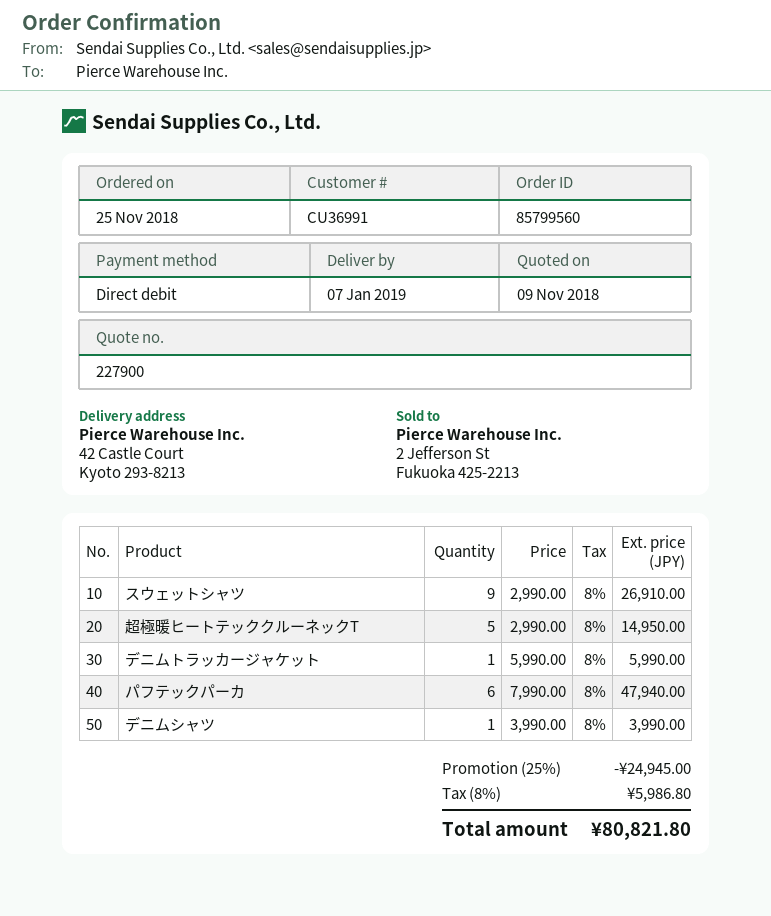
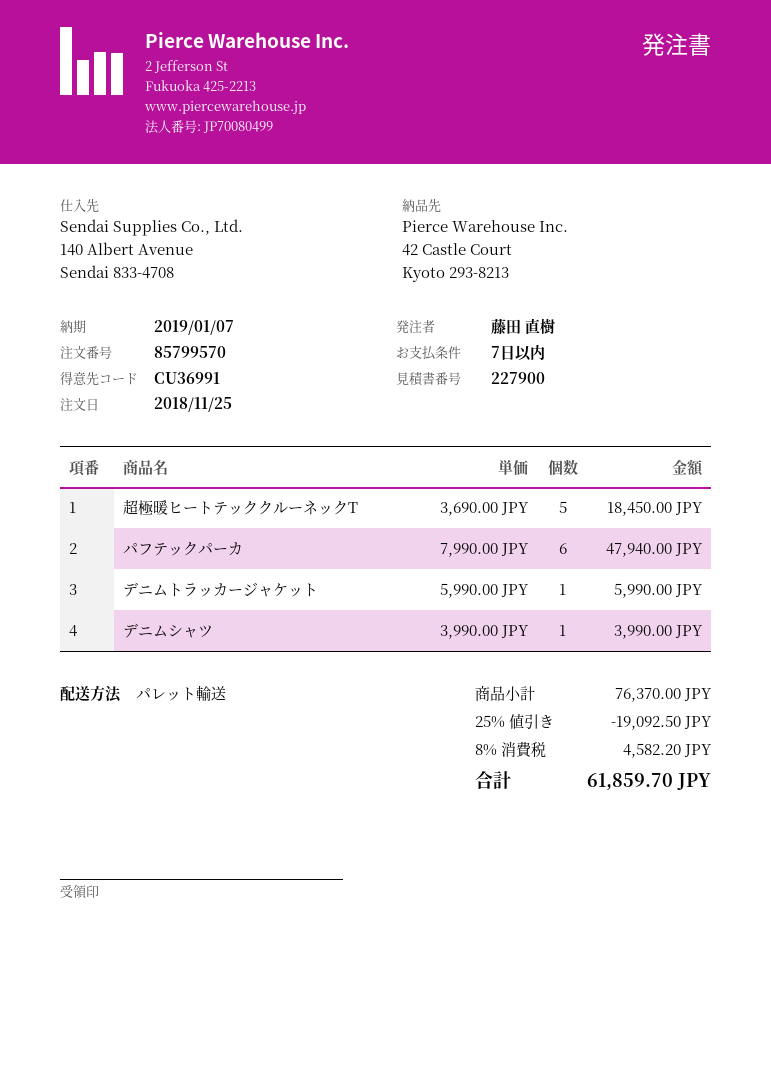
order number: 85799560 -> 85799570
スウェットシャツ: 9 x 2990.00 = 26910.00 -> none
超極暖ヒートテッククルーネックT: 5 x 2990.00 = 14950.00 -> 5 x 3690.00 = 18450.00
discount: 25% = 24945.00 -> 25% = 19092.50
tax: 8% = 5986.80 -> 8% = 4582.20
total: 80821.80 -> 61859.70

